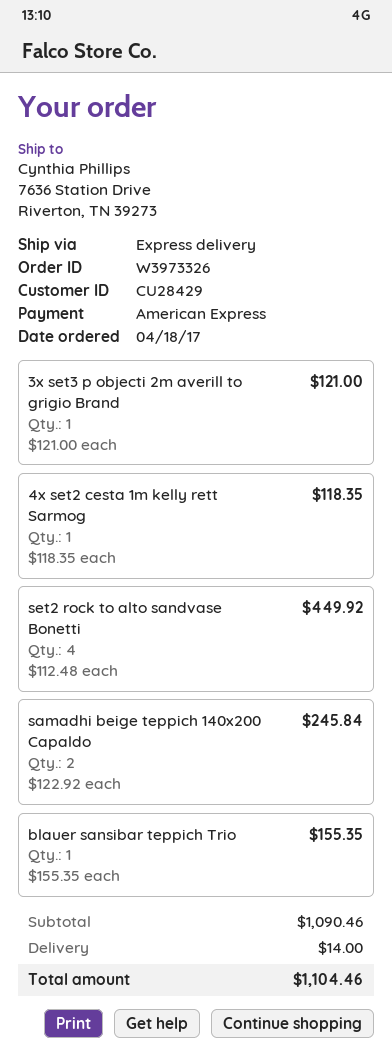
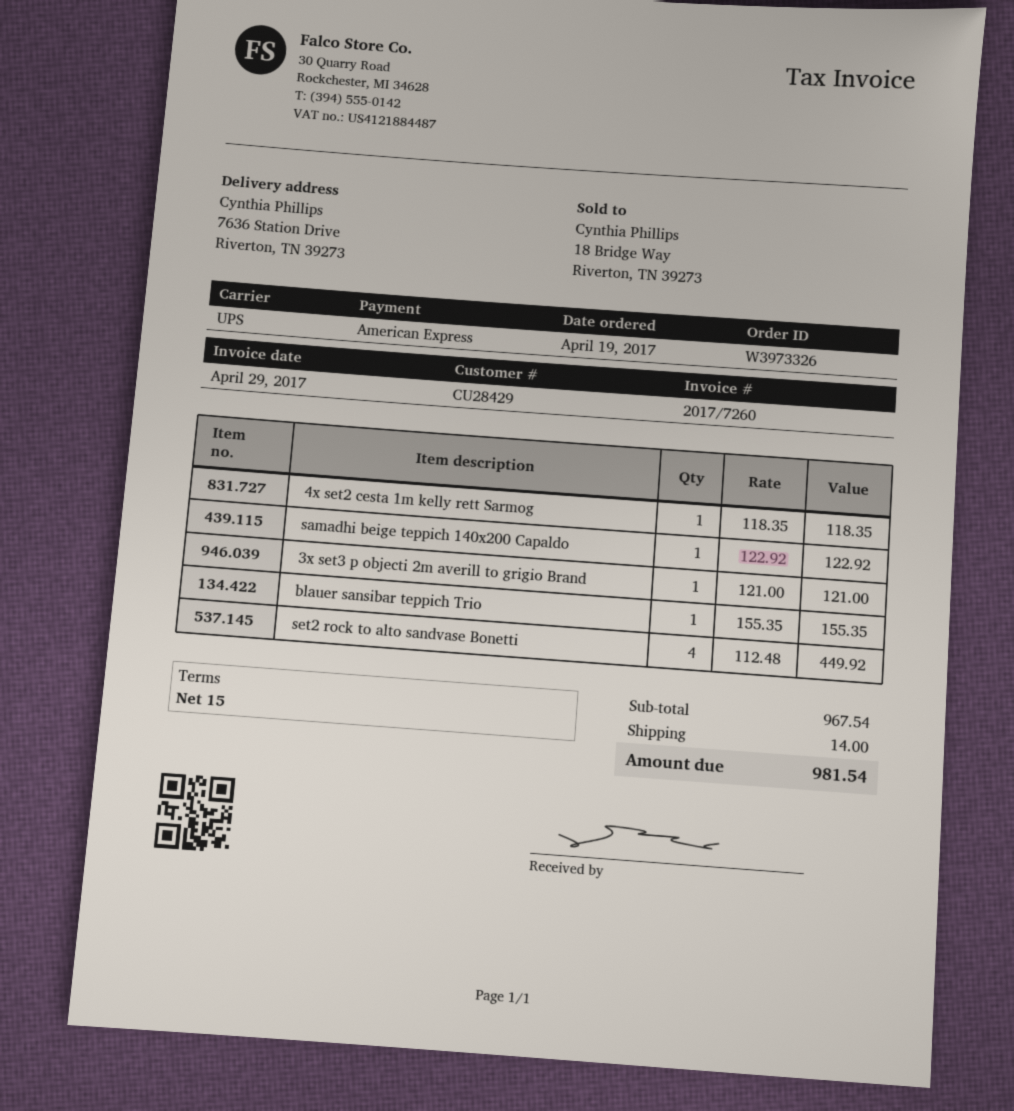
order date: 2017-04-18 -> 2017-04-19
shipping method: express -> UPS
samadhi beige teppich 140x200 Capaldo: 2 x 122.92 = 245.84 -> 1 x 122.92 = 122.92
subtotal: 1090.46 -> 967.54
total: 1104.46 -> 981.54

